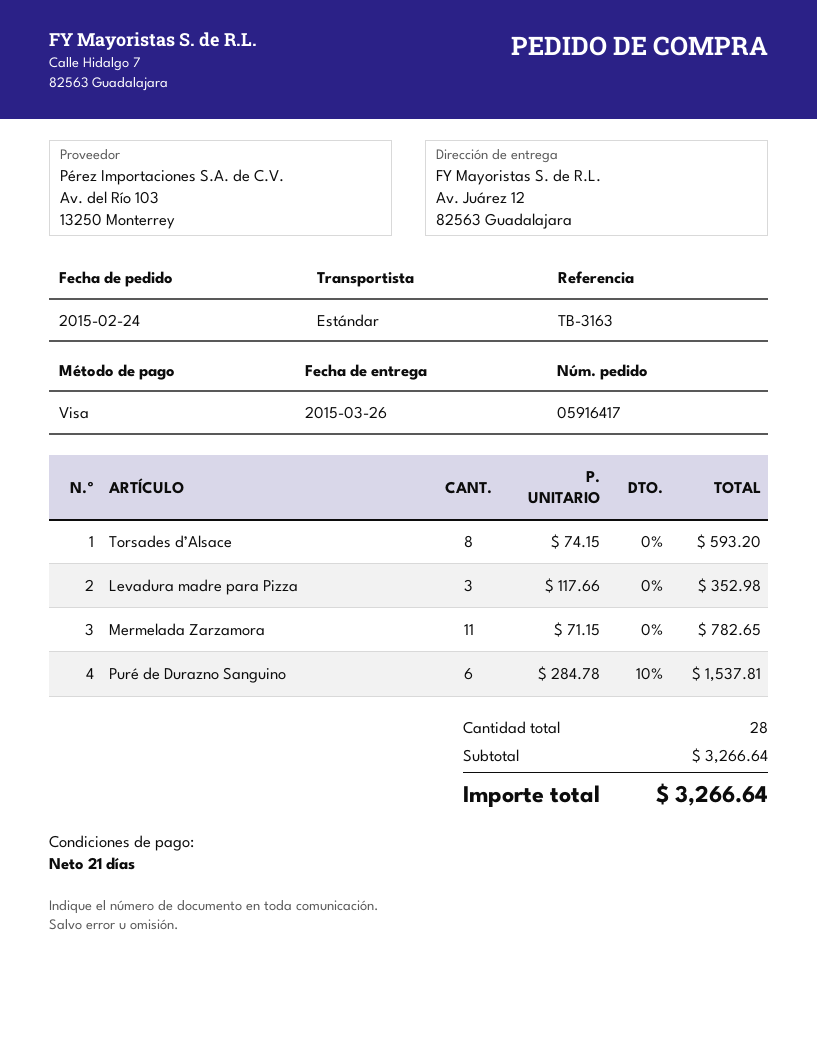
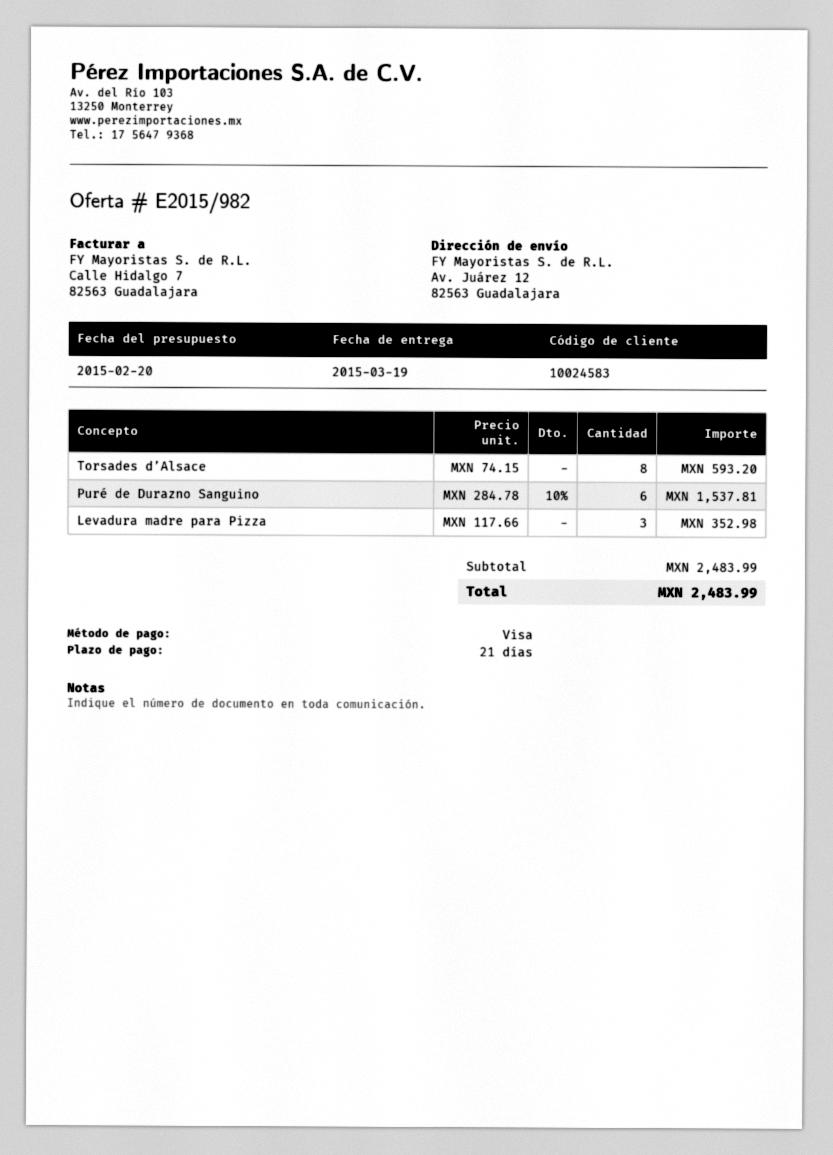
delivery date: 2015-03-26 -> 2015-03-19
Mermelada Zarzamora: 11 x 71.15 = 782.65 -> none
subtotal: 3266.64 -> 2483.99
total: 3266.64 -> 2483.99

